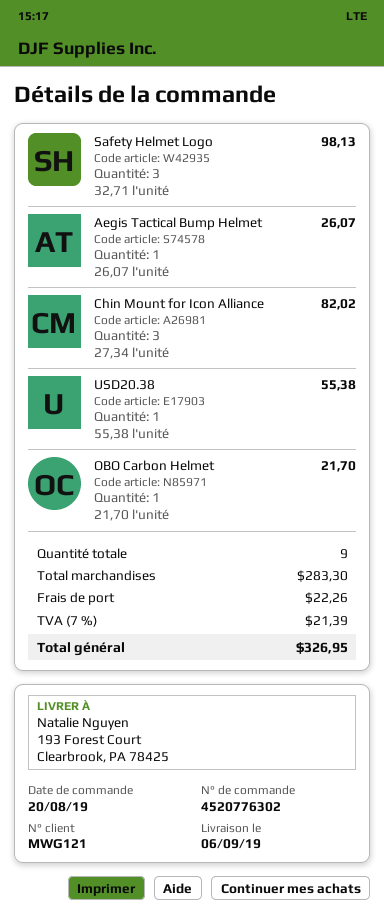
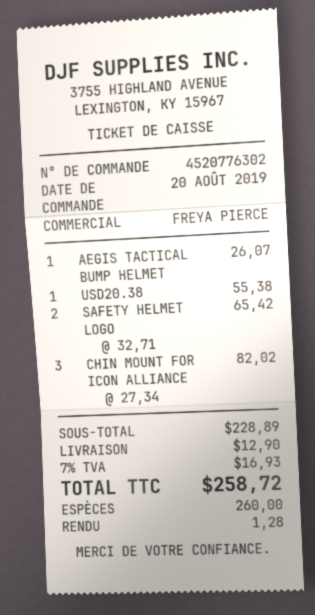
Safety Helmet Logo: 3 x 32.71 = 98.13 -> 2 x 32.71 = 65.42
OBO Carbon Helmet: 1 x 21.70 = 21.70 -> none
subtotal: 283.30 -> 228.89
shipping: 22.26 -> 12.90
tax: 7% = 21.39 -> 7% = 16.93
total: 326.95 -> 258.72

